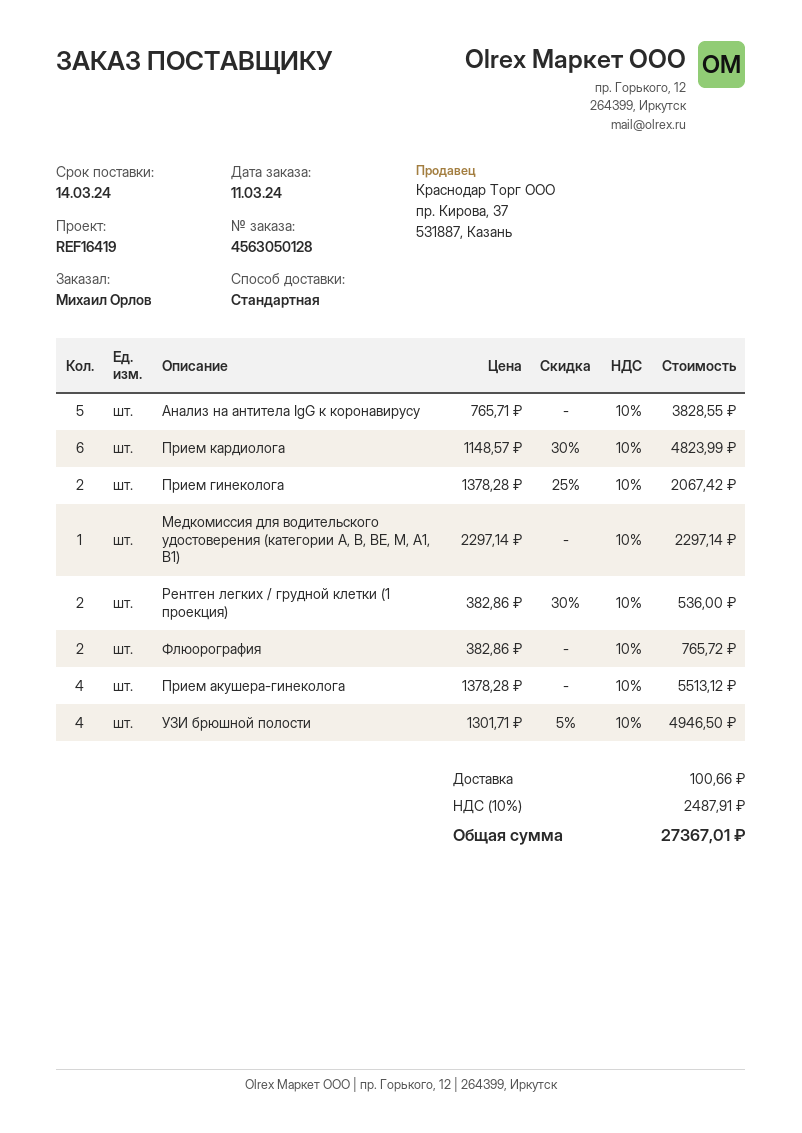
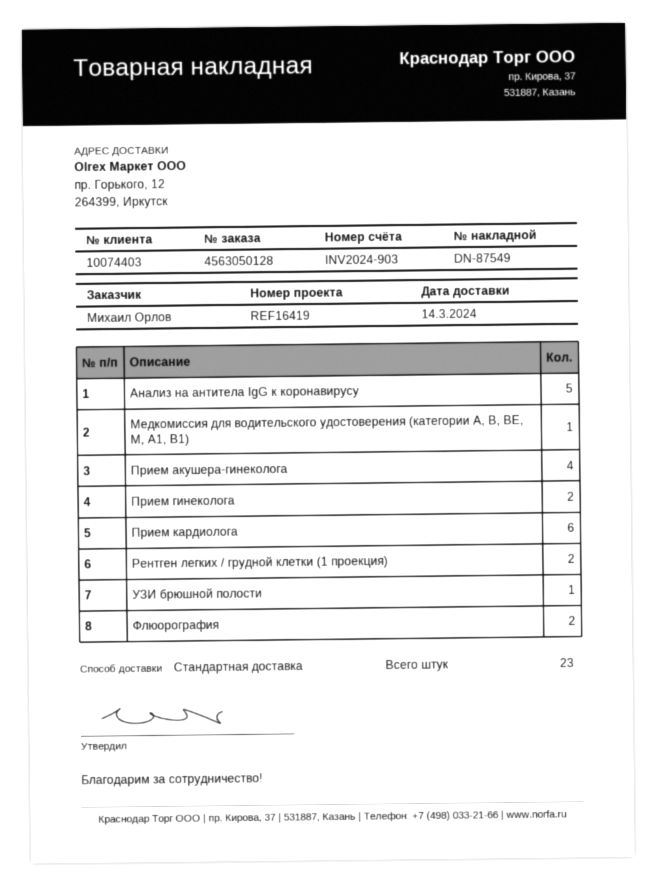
УЗИ брюшной полости: 4 -> 1

